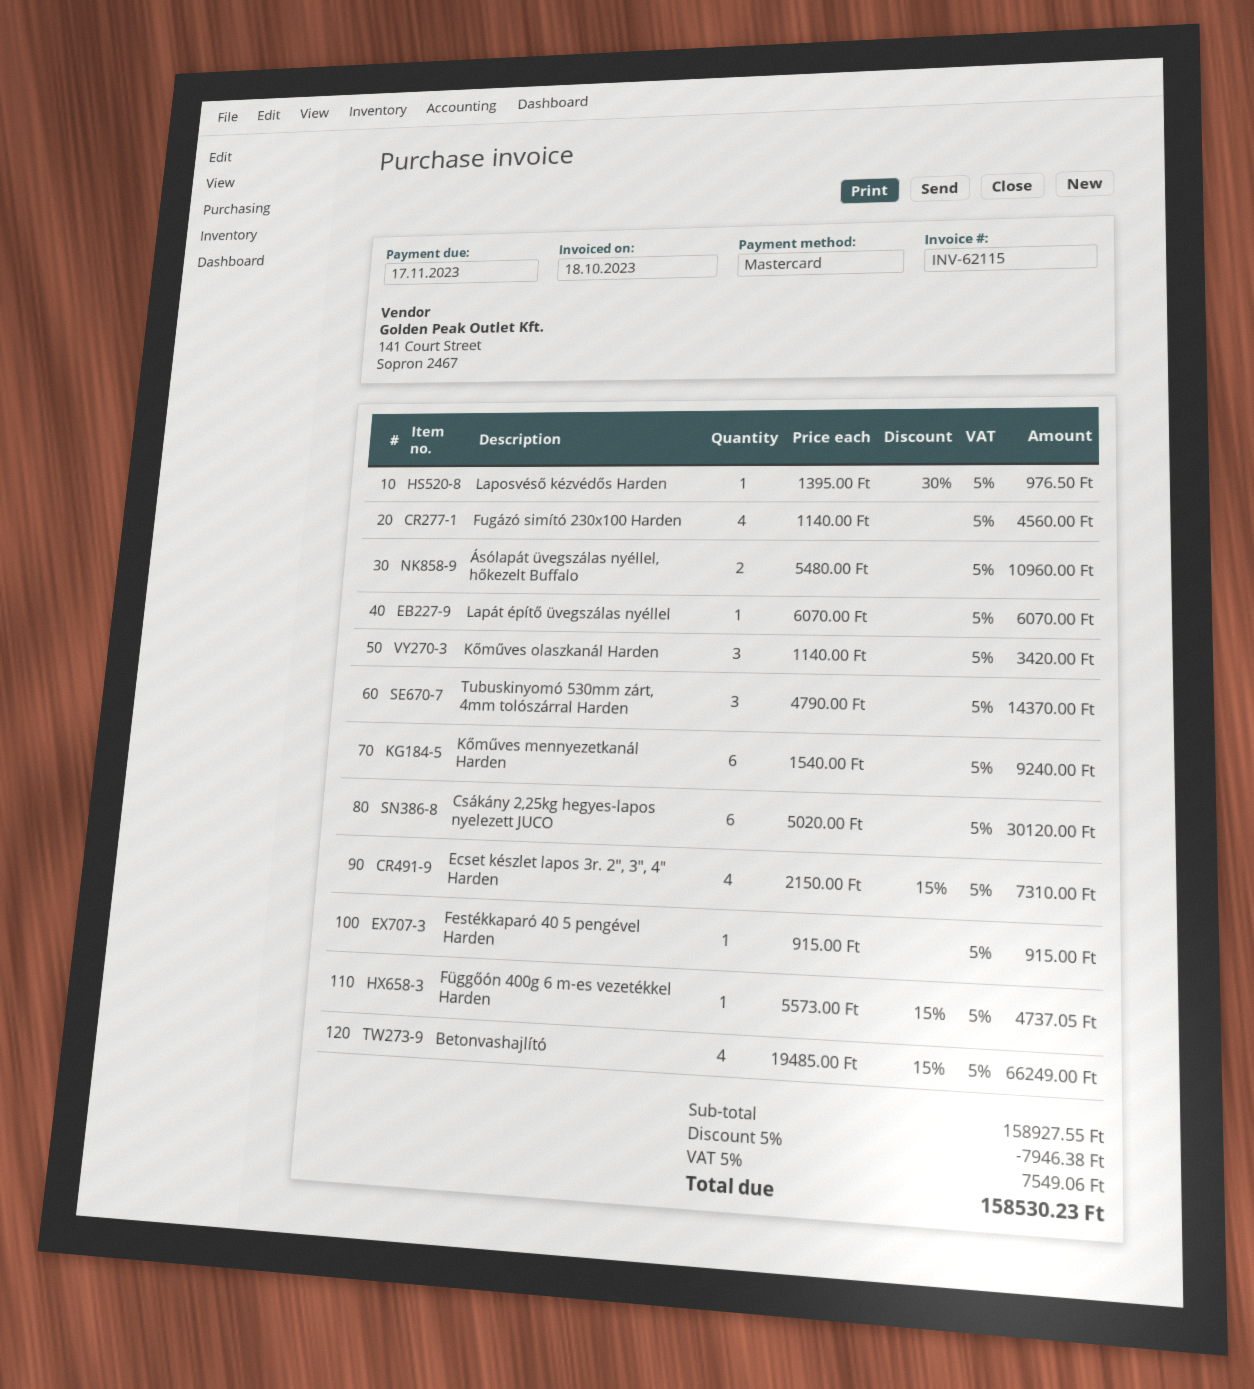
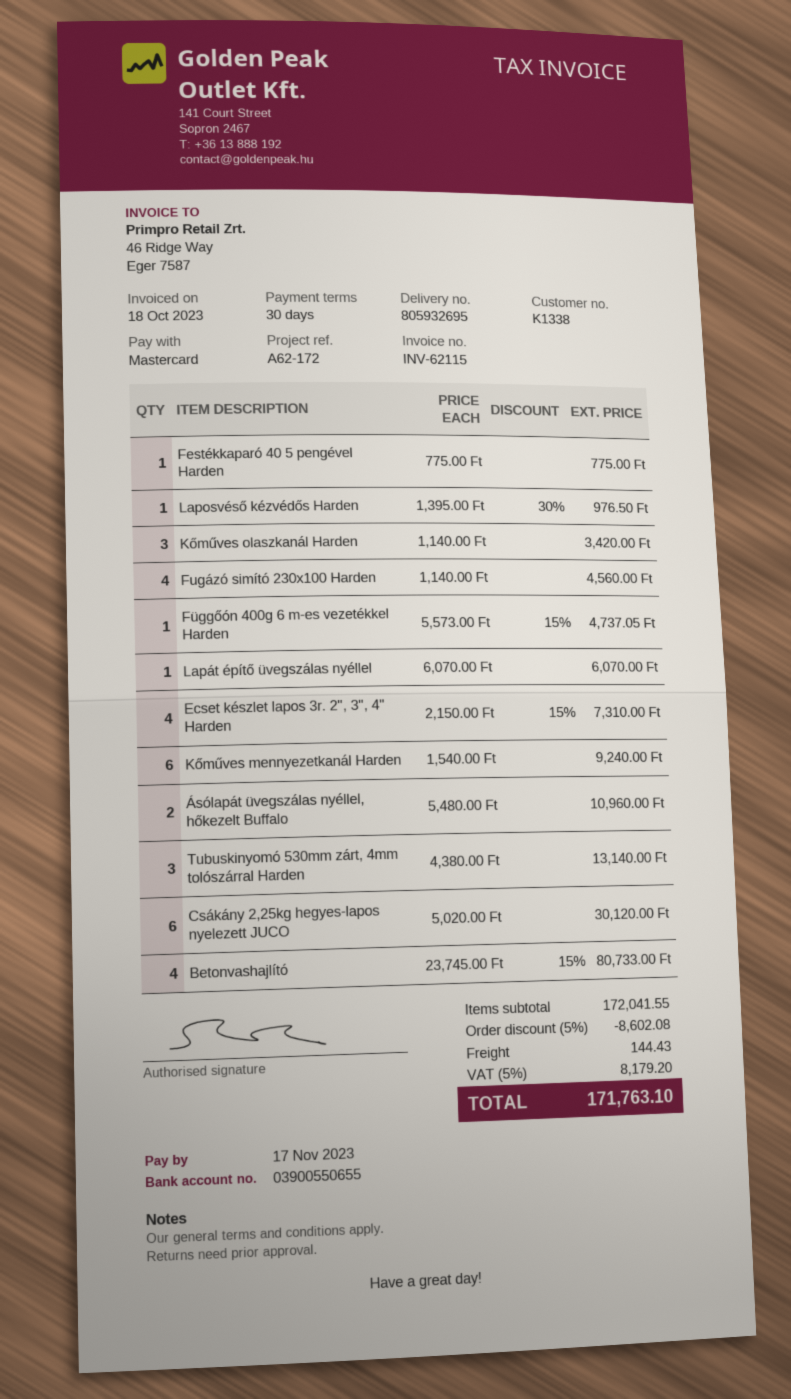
Tubuskinyomó 530mm zárt, 4mm tolószárral Harden: 3 x 4790.00 = 14370.00 -> 3 x 4380.00 = 13140.00
Festékkaparó 40 5 pengével Harden: 1 x 915.00 = 915.00 -> 1 x 775.00 = 775.00
Betonvashajlító: 4 x 19485.00 - 15% = 66249.00 -> 4 x 23745.00 - 15% = 80733.00
subtotal: 158927.55 -> 172041.55
discount: 5% = 7946.38 -> 5% = 8602.08
shipping: none -> 144.43
tax: 5% = 7549.06 -> 5% = 8179.20
total: 158530.23 -> 171763.10

